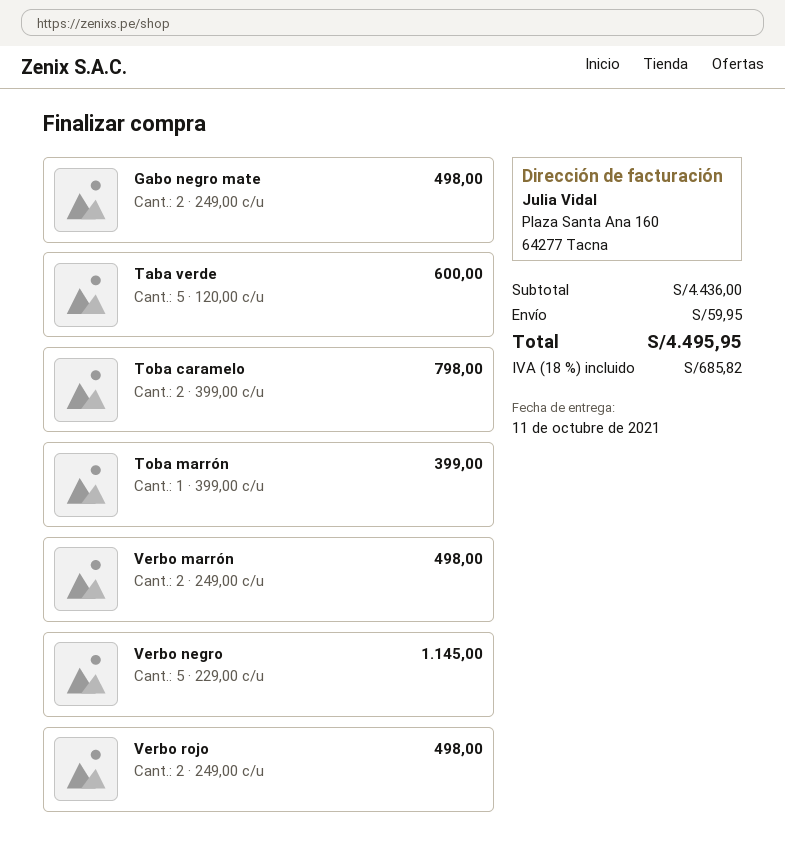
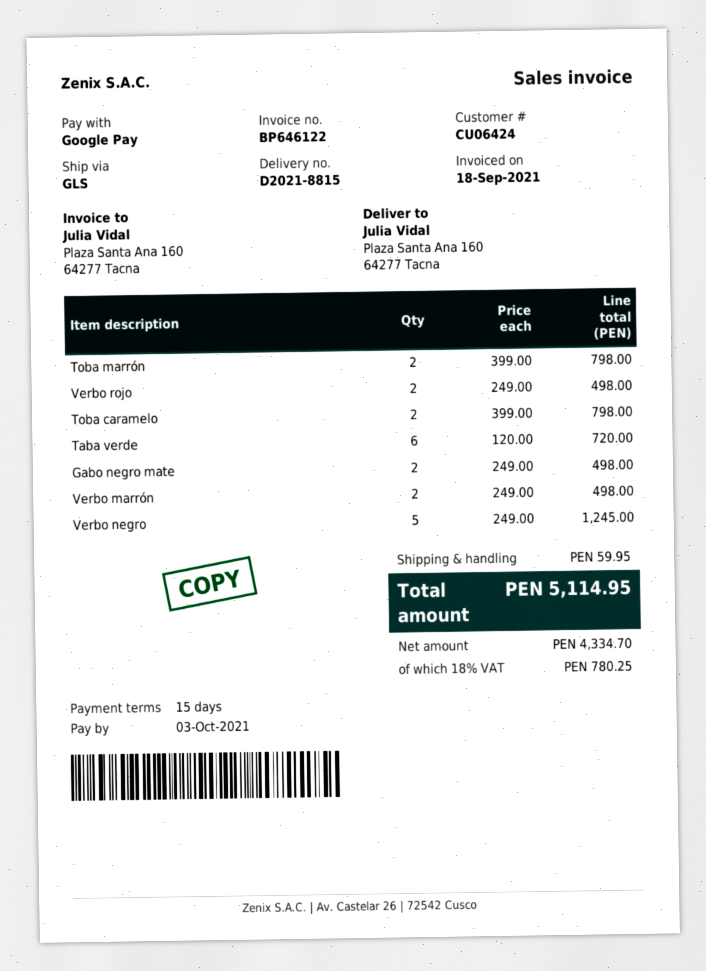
Taba verde: 5 x 120.00 = 600.00 -> 6 x 120.00 = 720.00
Toba marrón: 1 x 399.00 = 399.00 -> 2 x 399.00 = 798.00
Verbo negro: 5 x 229.00 = 1145.00 -> 5 x 249.00 = 1245.00
tax: 18% = 685.82 -> 18% = 780.25
total: 4495.95 -> 5114.95

